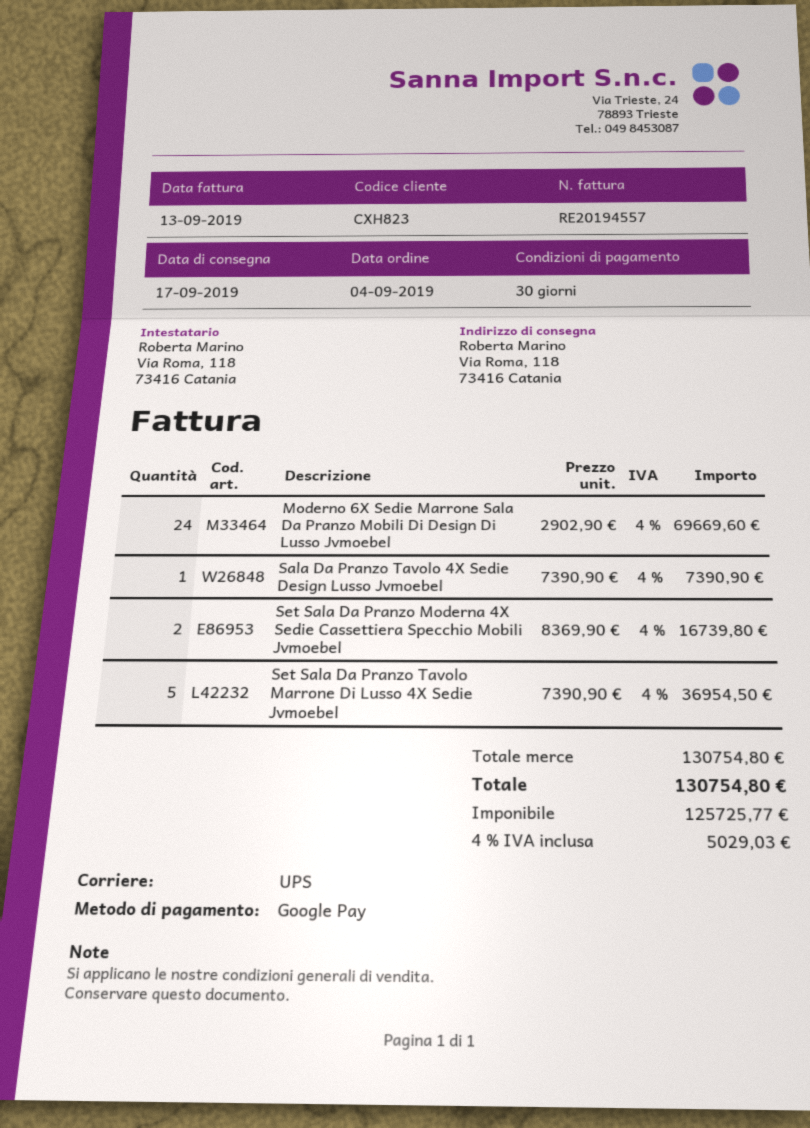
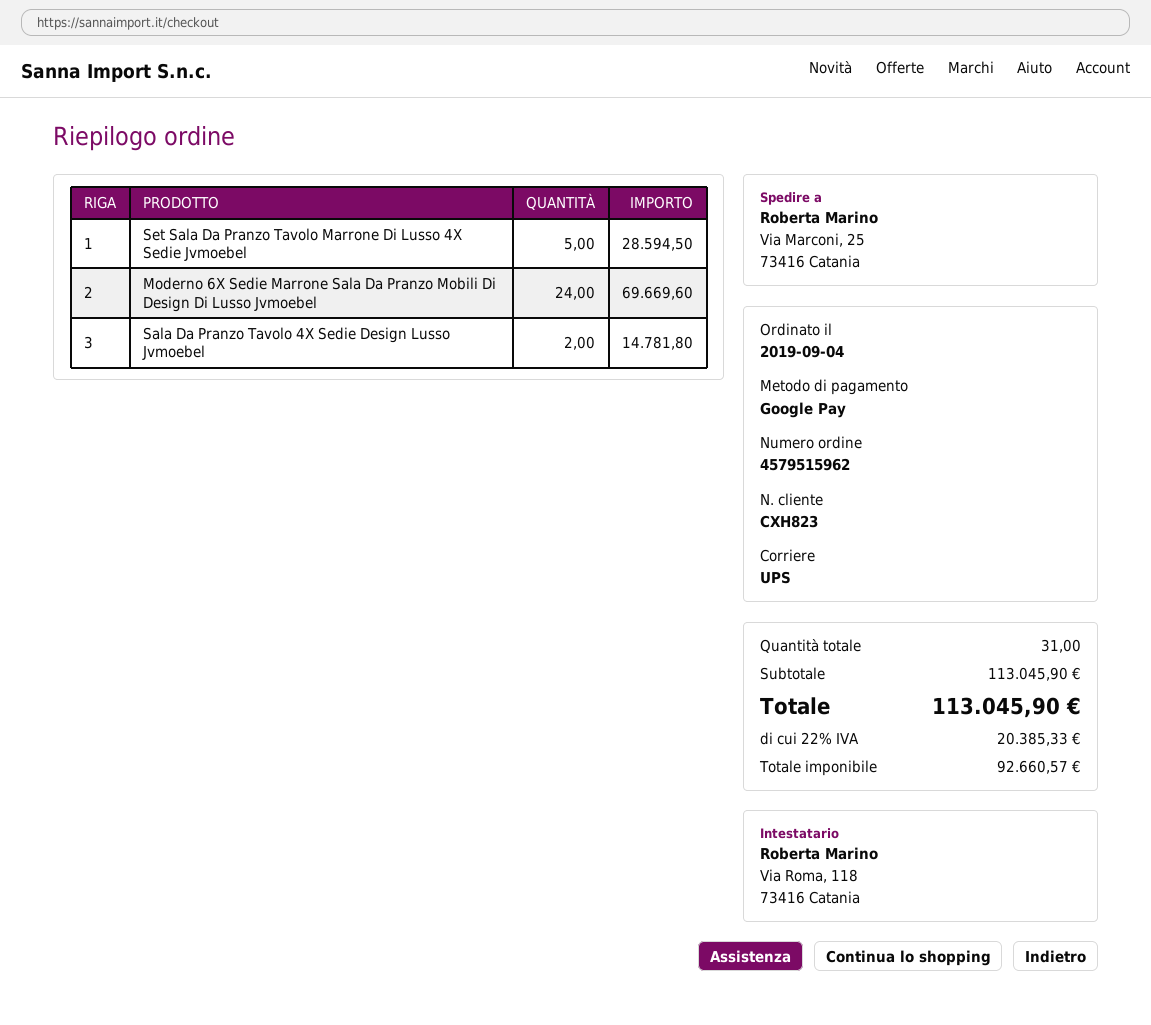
ship to: Via Roma, 118, 73416 Catania -> Via Marconi, 25, 73416 Catania
Sala Da Pranzo Tavolo 4X Sedie Design Lusso Jvmoebel: 1 for 7390.90 -> 2 for 14781.80
Set Sala Da Pranzo Moderna 4X Sedie Cassettiera Specchio Mobili Jvmoebel: 2 for 16739.80 -> none
Set Sala Da Pranzo Tavolo Marrone Di Lusso 4X Sedie Jvmoebel: 5 for 36954.50 -> 5 for 28594.50
subtotal: 130754.80 -> 113045.90
net: 125725.77 -> 92660.57
tax: 4% = 5029.03 -> 22% = 20385.33
total: 130754.80 -> 113045.90

